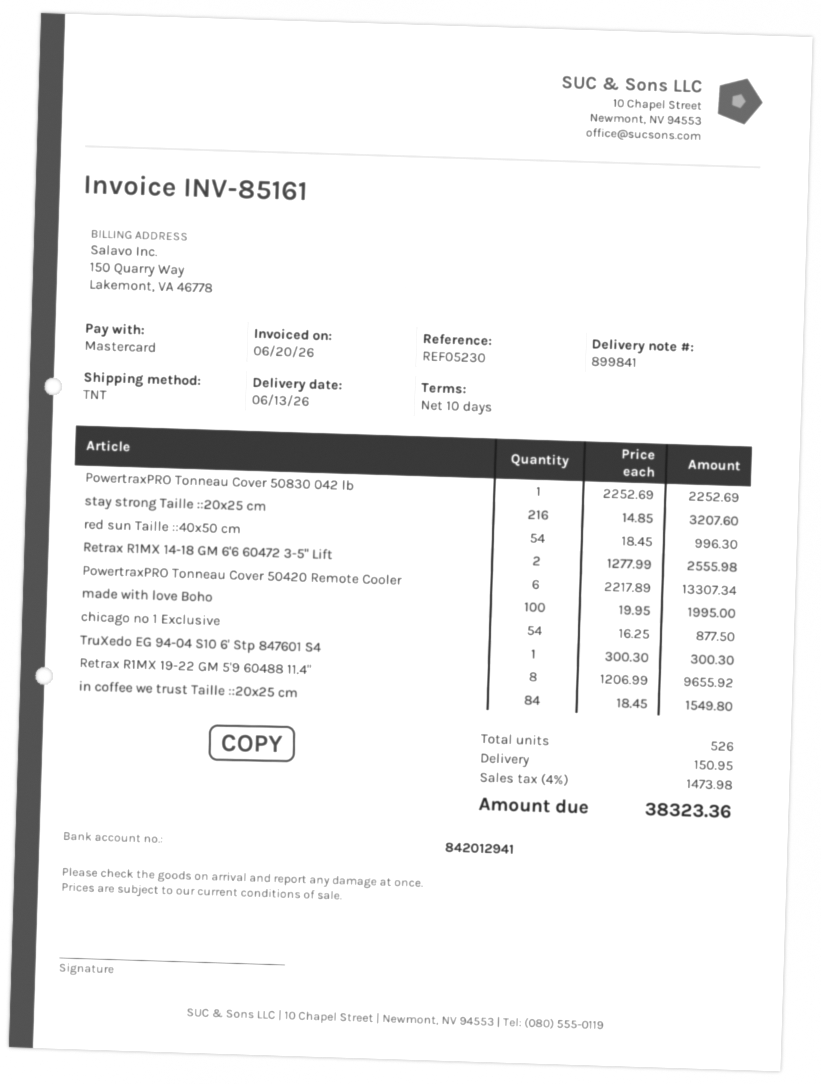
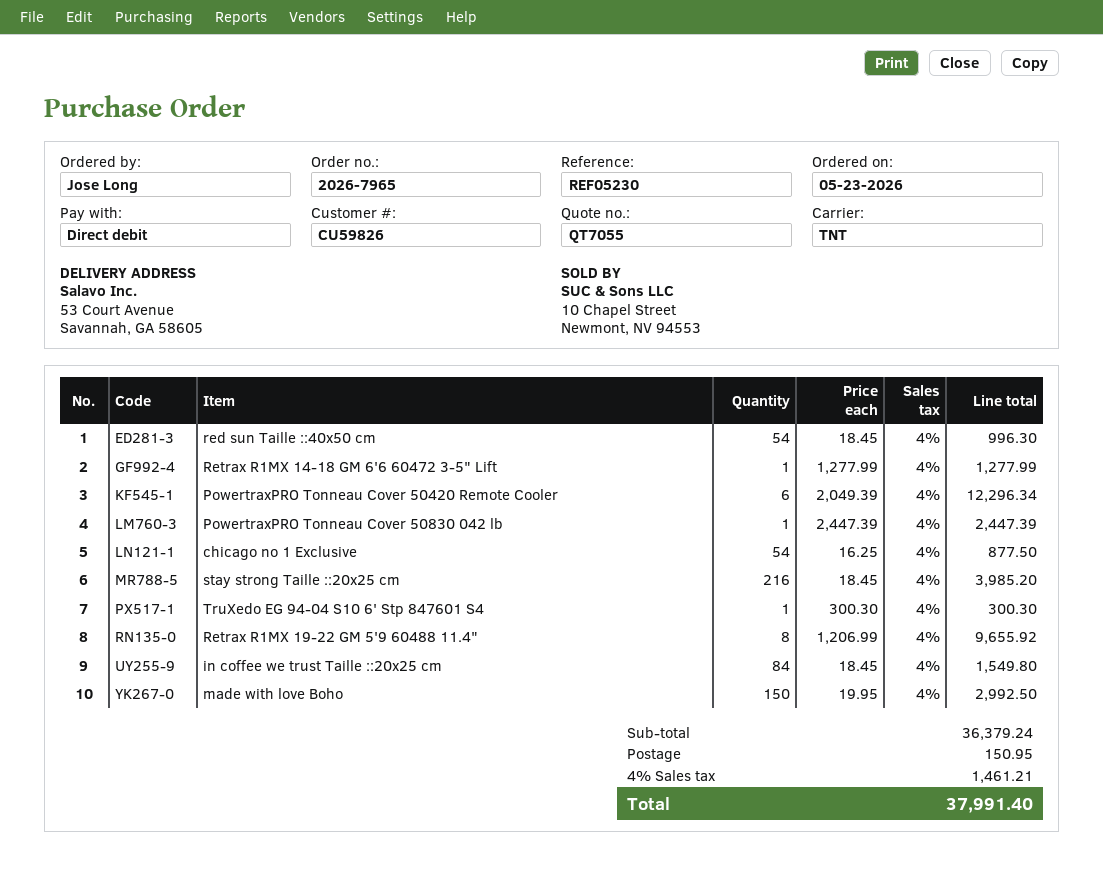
payment method: Mastercard -> direct debit
PowertraxPRO Tonneau Cover 50830 042 lb: 1 x 2252.69 = 2252.69 -> 1 x 2447.39 = 2447.39
stay strong Taille ::20x25 cm: 216 x 14.85 = 3207.60 -> 216 x 18.45 = 3985.20
Retrax R1MX 14-18 GM 6'6 60472 3-5" Lift: 2 x 1277.99 = 2555.98 -> 1 x 1277.99 = 1277.99
PowertraxPRO Tonneau Cover 50420 Remote Cooler: 6 x 2217.89 = 13307.34 -> 6 x 2049.39 = 12296.34
made with love Boho: 100 x 19.95 = 1995.00 -> 150 x 19.95 = 2992.50
tax: 4% = 1473.98 -> 4% = 1461.21
total: 38323.36 -> 37991.40

